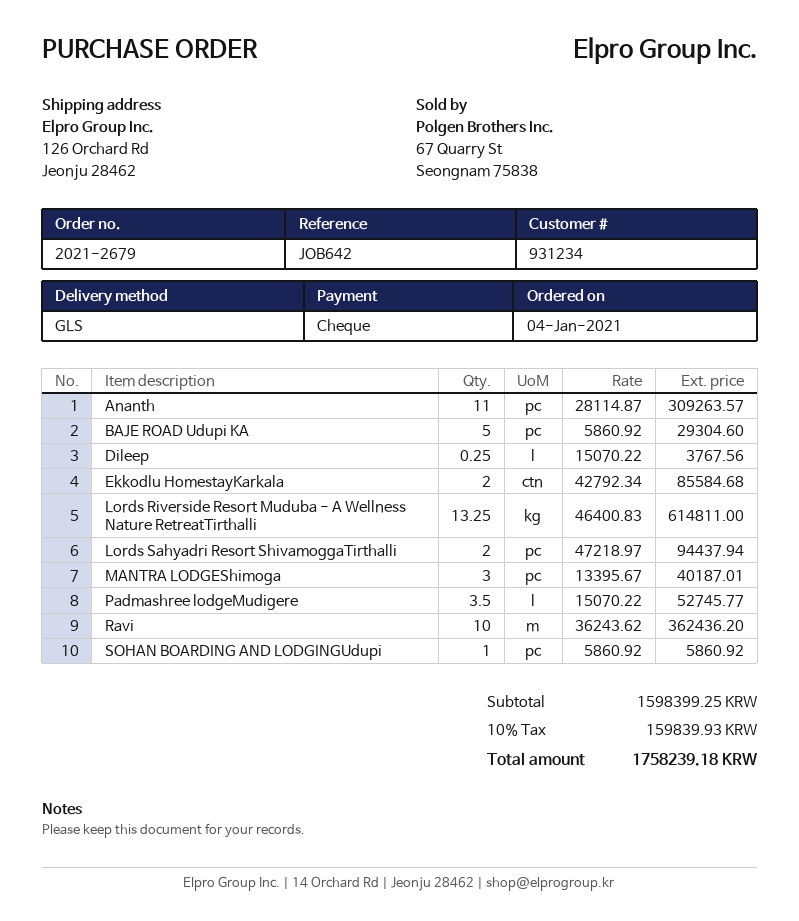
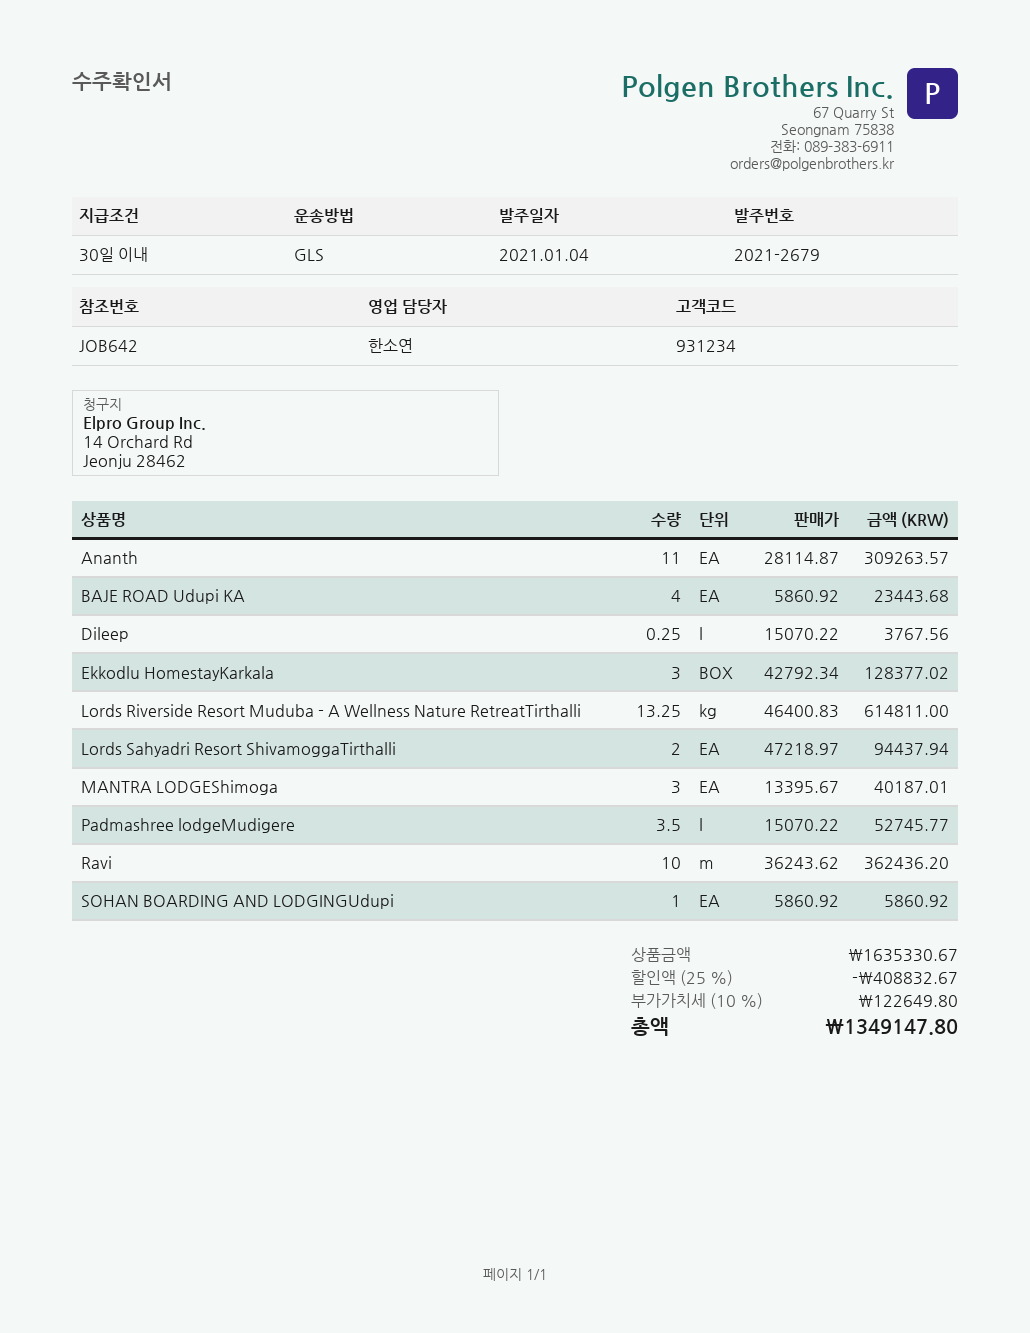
BAJE ROAD Udupi KA: 5 x 5860.92 = 29304.60 -> 4 x 5860.92 = 23443.68
Ekkodlu HomestayKarkala: 2 x 42792.34 = 85584.68 -> 3 x 42792.34 = 128377.02
subtotal: 1598399.25 -> 1635330.67
discount: none -> 25% = 408832.67
tax: 10% = 159839.93 -> 10% = 122649.80
total: 1758239.18 -> 1349147.80

